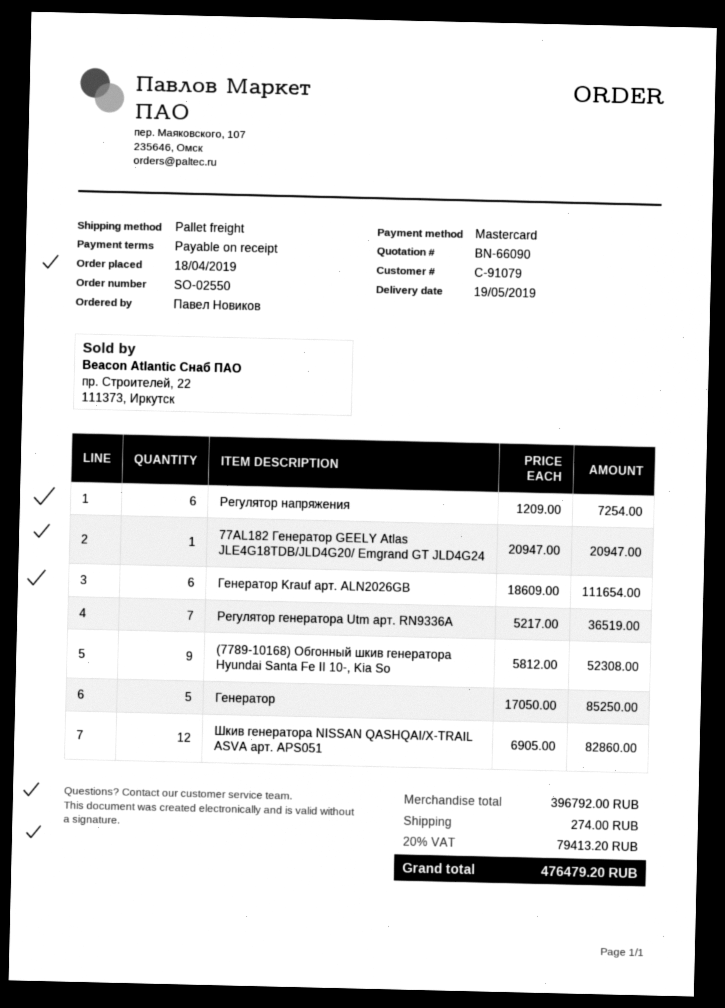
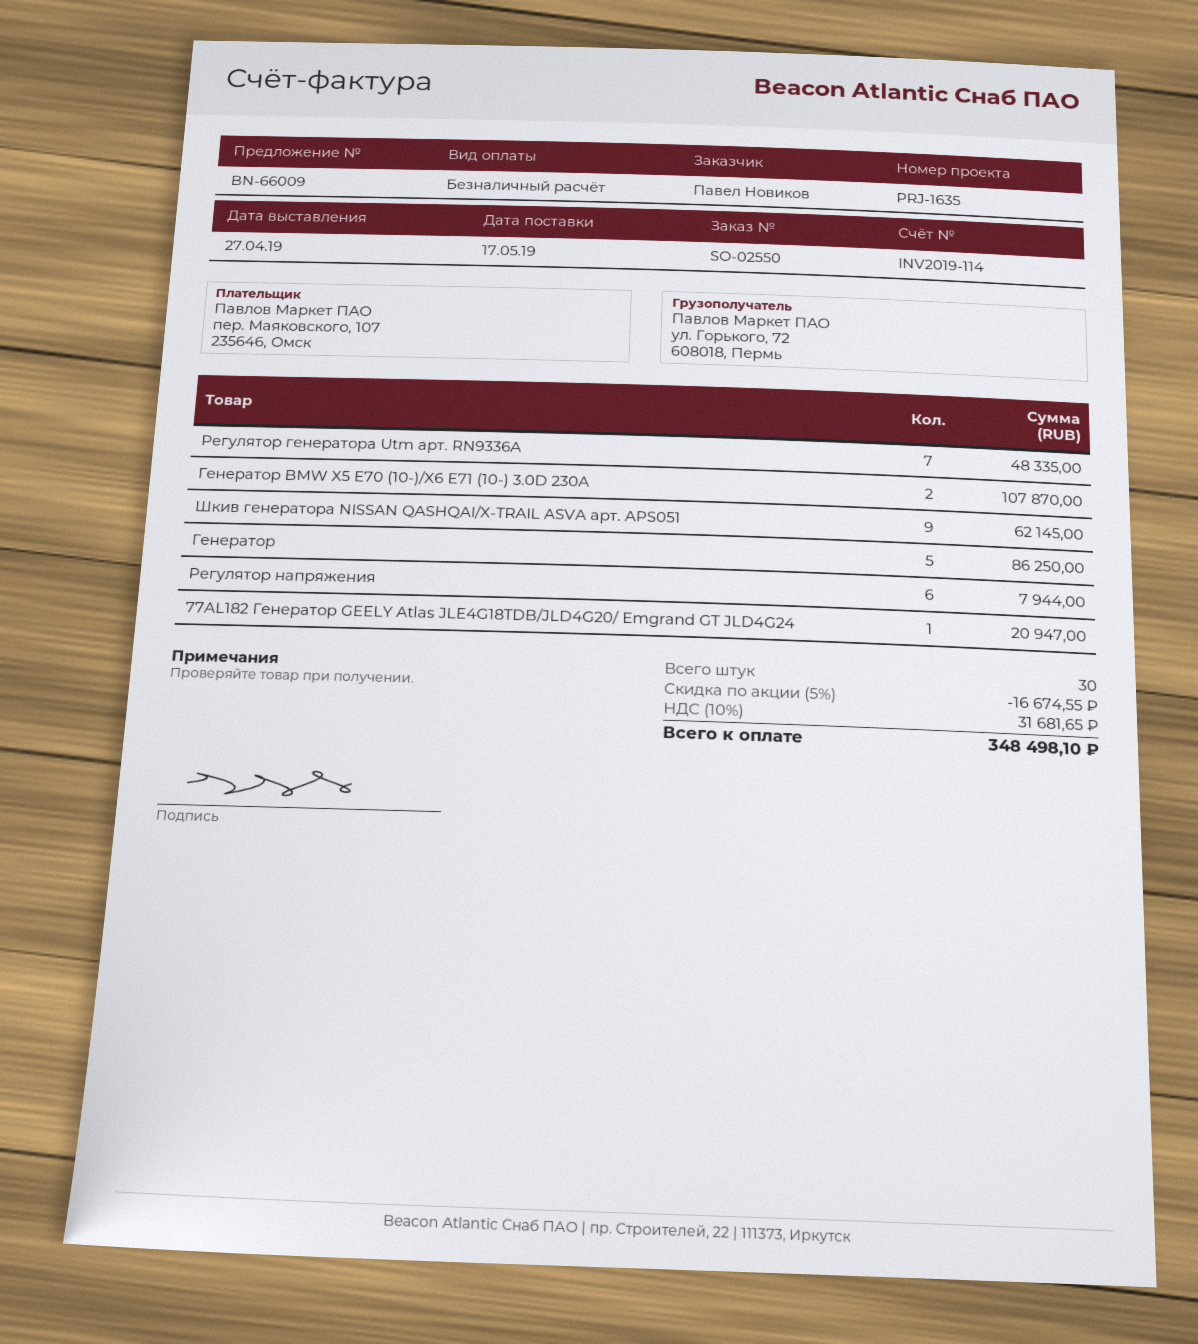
quote number: BN-66090 -> BN-66009
delivery date: 2019-05-19 -> 2019-05-17
payment method: Mastercard -> bank transfer
Регулятор напряжения: 6 for 7254.00 -> 6 for 7944.00
Генератор Krauf арт. ALN2026GB: 6 for 111654.00 -> none
Регулятор генератора Utm арт. RN9336A: 7 for 36519.00 -> 7 for 48335.00
(7789-10168) Обгонный шкив генератора Hyundai Santa Fe II 10-, Kia So: 9 for 52308.00 -> none
Генератор: 5 for 85250.00 -> 5 for 86250.00
Шкив генератора NISSAN QASHQAI/X-TRAIL ASVA арт. APS051: 12 for 82860.00 -> 9 for 62145.00
Генератор BMW X5 E70 (10-)/X6 E71 (10-) 3.0D 230A: none -> 2 for 107870.00
discount: none -> 5% = 16674.55
shipping: 274.00 -> none
tax: 20% = 79413.20 -> 10% = 31681.65
total: 476479.20 -> 348498.10

